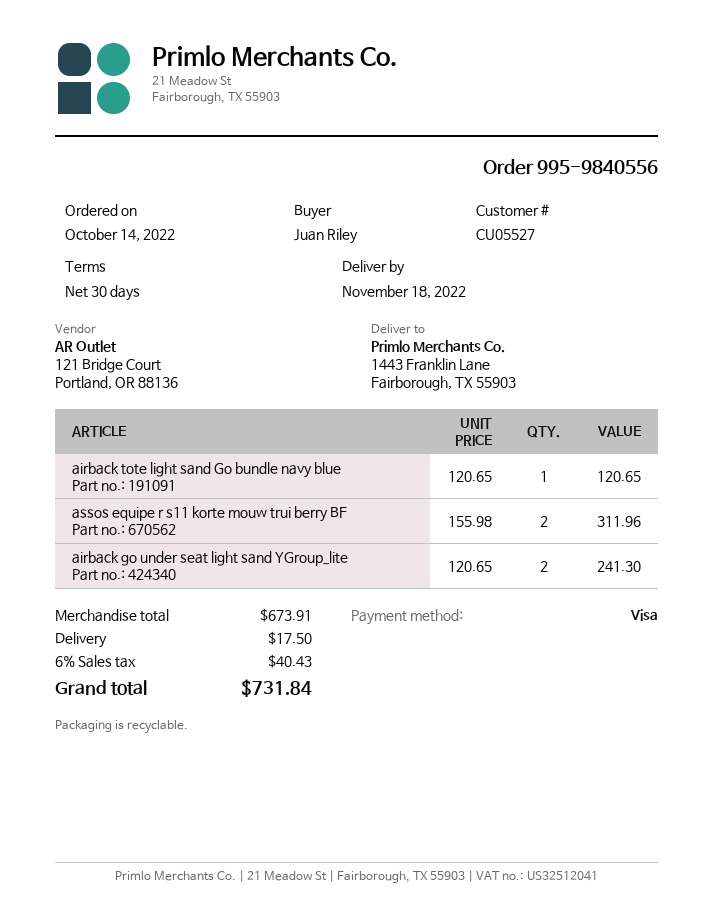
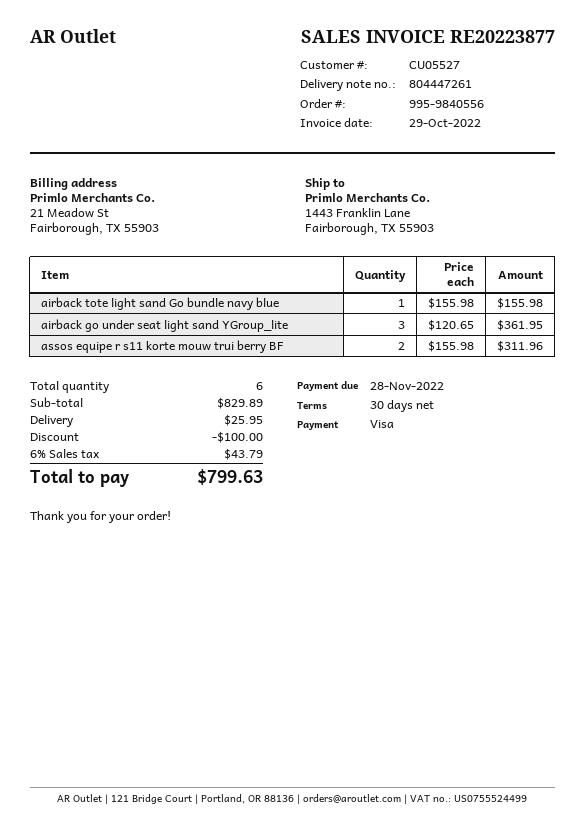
airback tote light sand Go bundle navy blue: 1 x 120.65 = 120.65 -> 1 x 155.98 = 155.98
airback go under seat light sand YGroup_lite: 2 x 120.65 = 241.30 -> 3 x 120.65 = 361.95
subtotal: 673.91 -> 829.89
discount: none -> 100.00
shipping: 17.50 -> 25.95
tax: 6% = 40.43 -> 6% = 43.79
total: 731.84 -> 799.63

